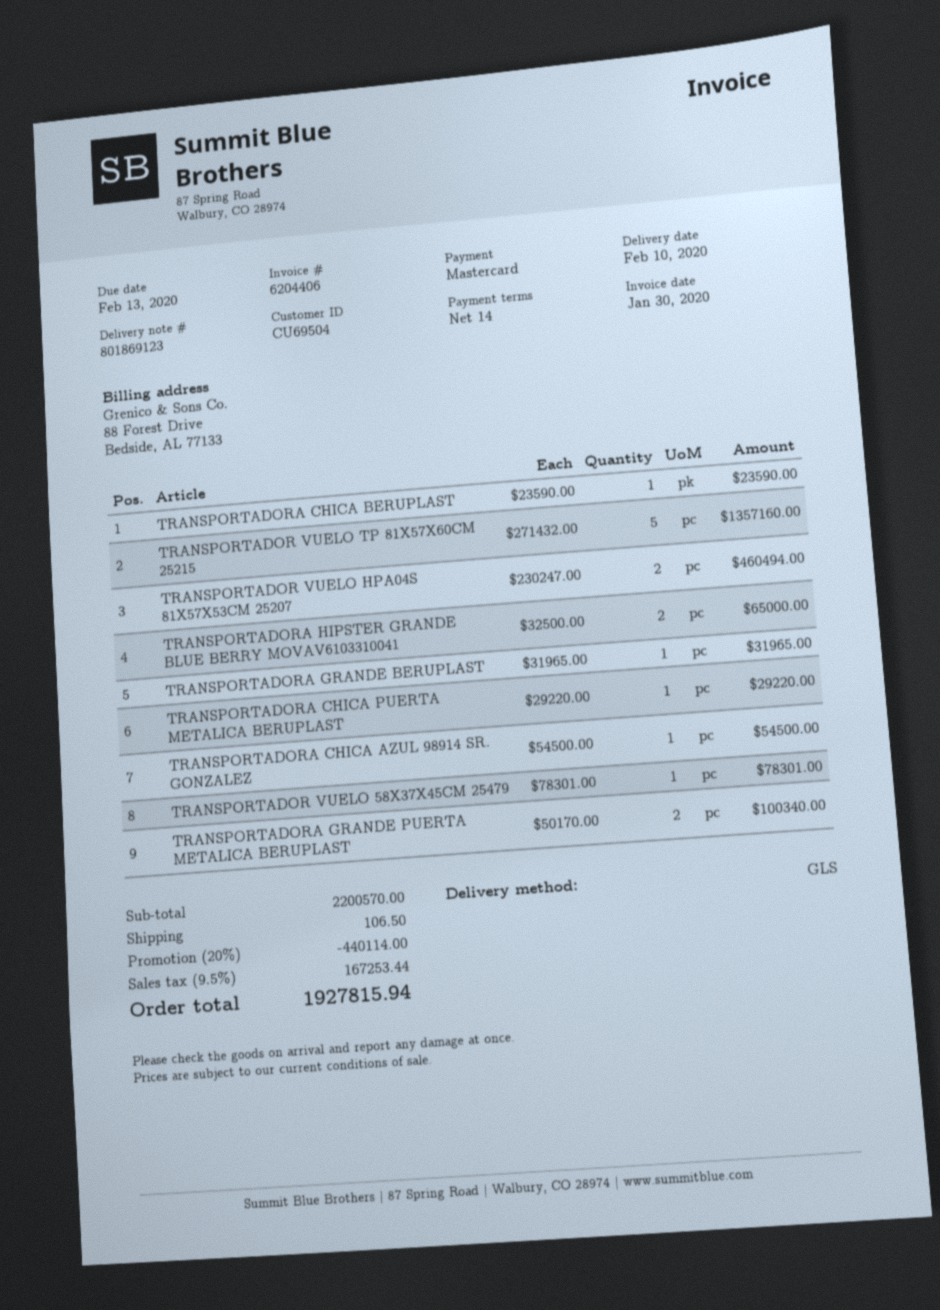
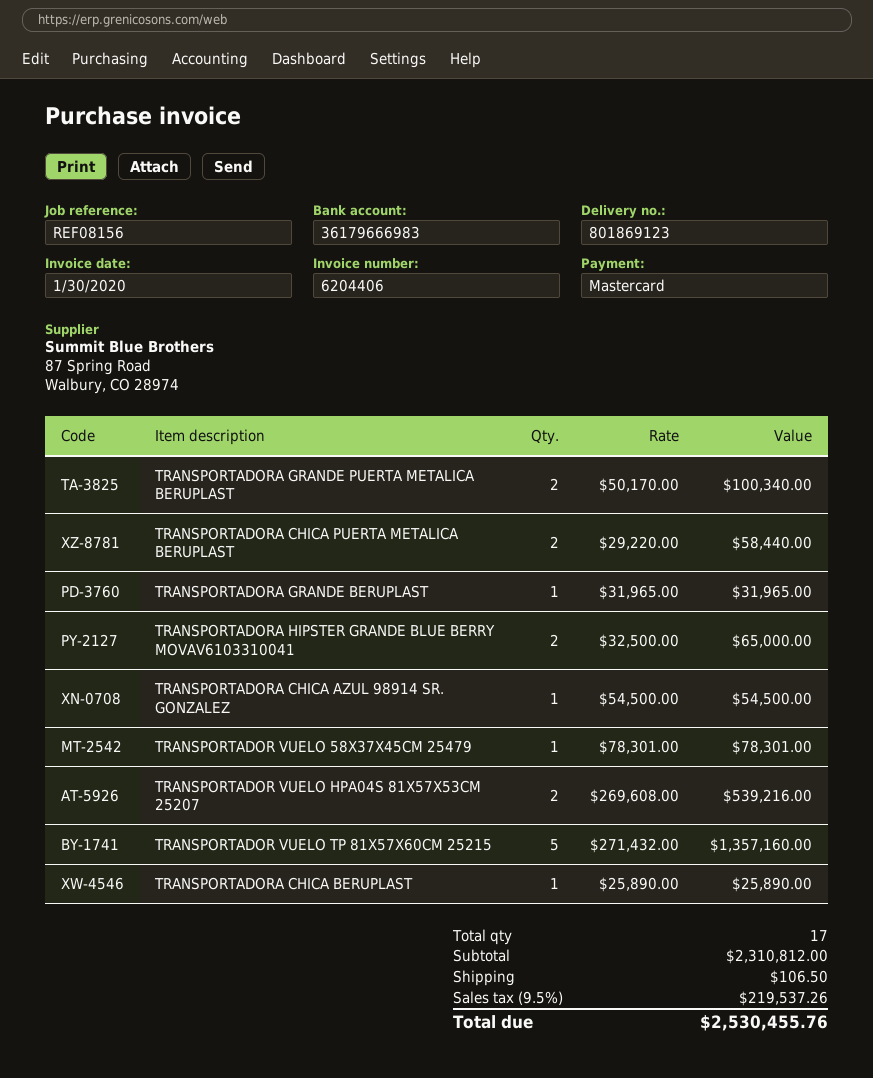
TRANSPORTADORA CHICA BERUPLAST: 1 x 23590.00 = 23590.00 -> 1 x 25890.00 = 25890.00
TRANSPORTADOR VUELO HPA04S 81X57X53CM 25207: 2 x 230247.00 = 460494.00 -> 2 x 269608.00 = 539216.00
TRANSPORTADORA CHICA PUERTA METALICA BERUPLAST: 1 x 29220.00 = 29220.00 -> 2 x 29220.00 = 58440.00
subtotal: 2200570.00 -> 2310812.00
discount: 20% = 440114.00 -> none
tax: 9.5% = 167253.44 -> 9.5% = 219537.26
total: 1927815.94 -> 2530455.76

